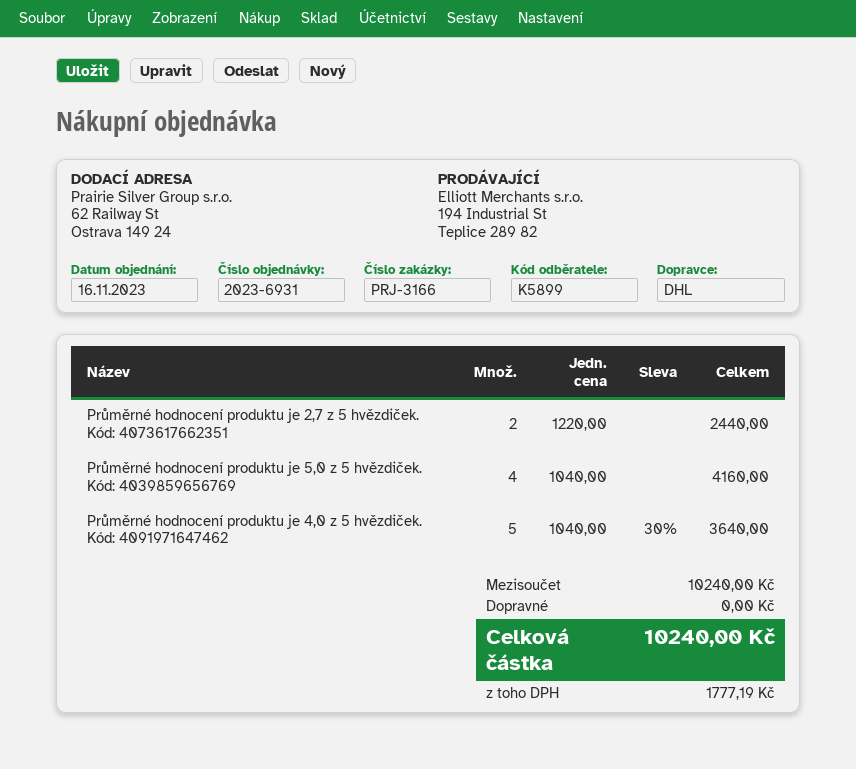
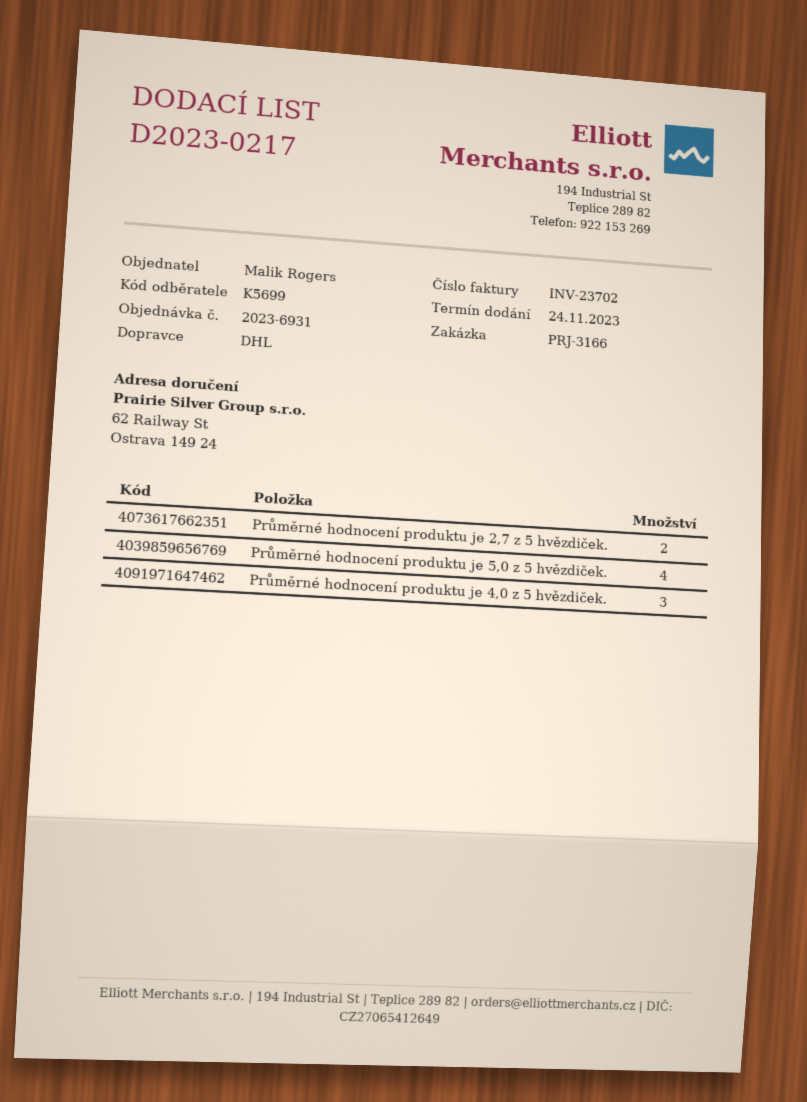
customer number: K5899 -> K5699
Průměrné hodnocení produktu je 4,0 z 5 hvězdiček.: 5 -> 3

